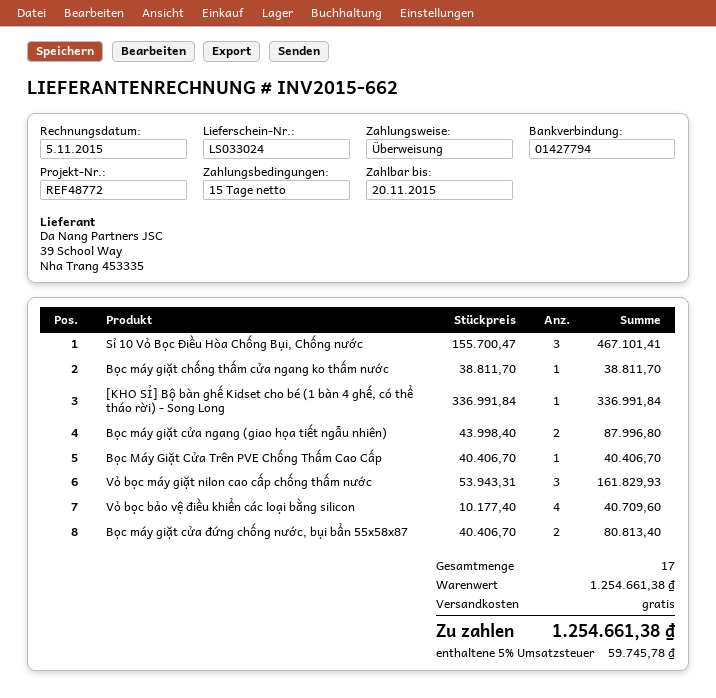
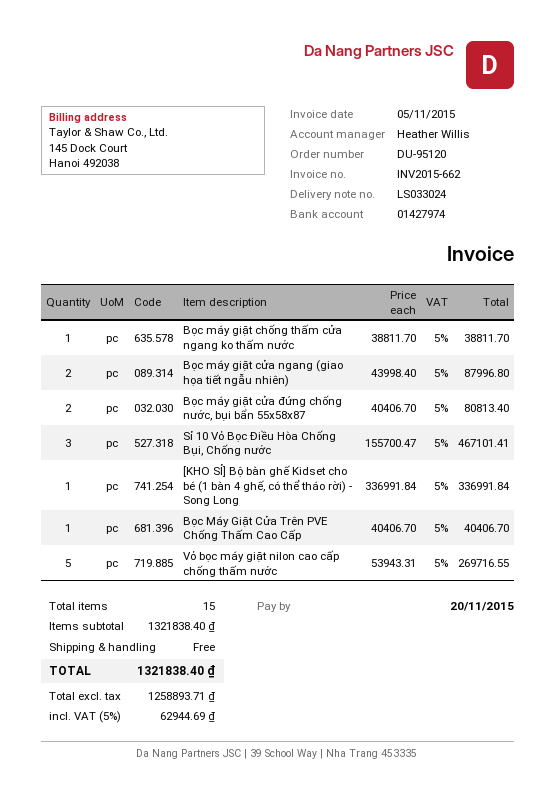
bank account: 01427794 -> 01427974
Vỏ bọc máy giặt nilon cao cấp chống thấm nước: 3 x 53943.31 = 161829.93 -> 5 x 53943.31 = 269716.55
Vỏ bọc bảo vệ điều khiển các loại bằng silicon: 4 x 10177.40 = 40709.60 -> none
total quantity: 17 -> 15
subtotal: 1254661.38 -> 1321838.40
tax: 5% = 59745.78 -> 5% = 62944.69
total: 1254661.38 -> 1321838.40

